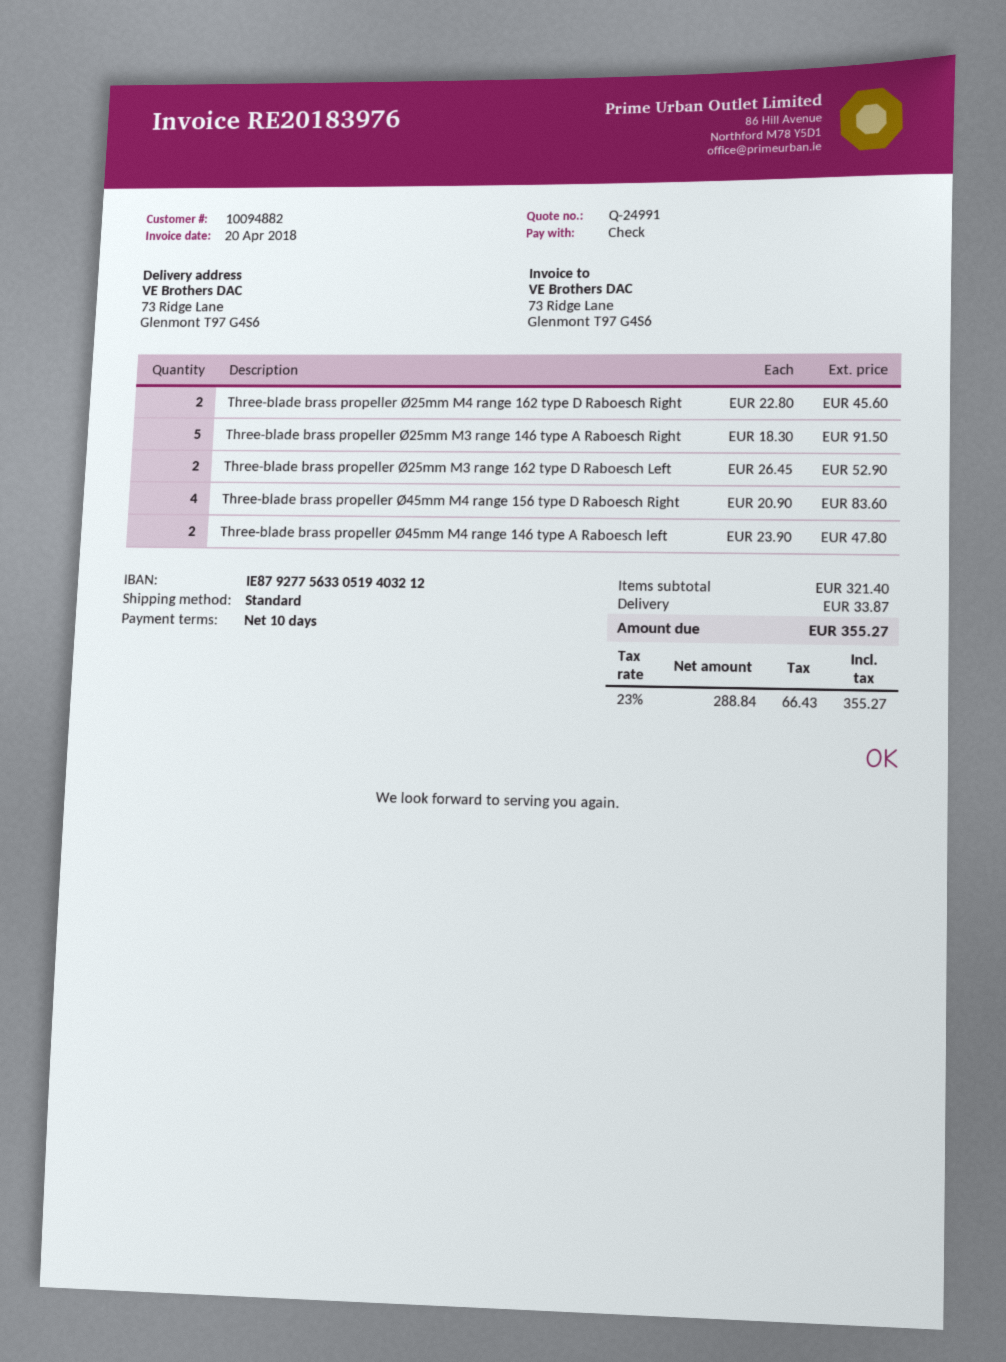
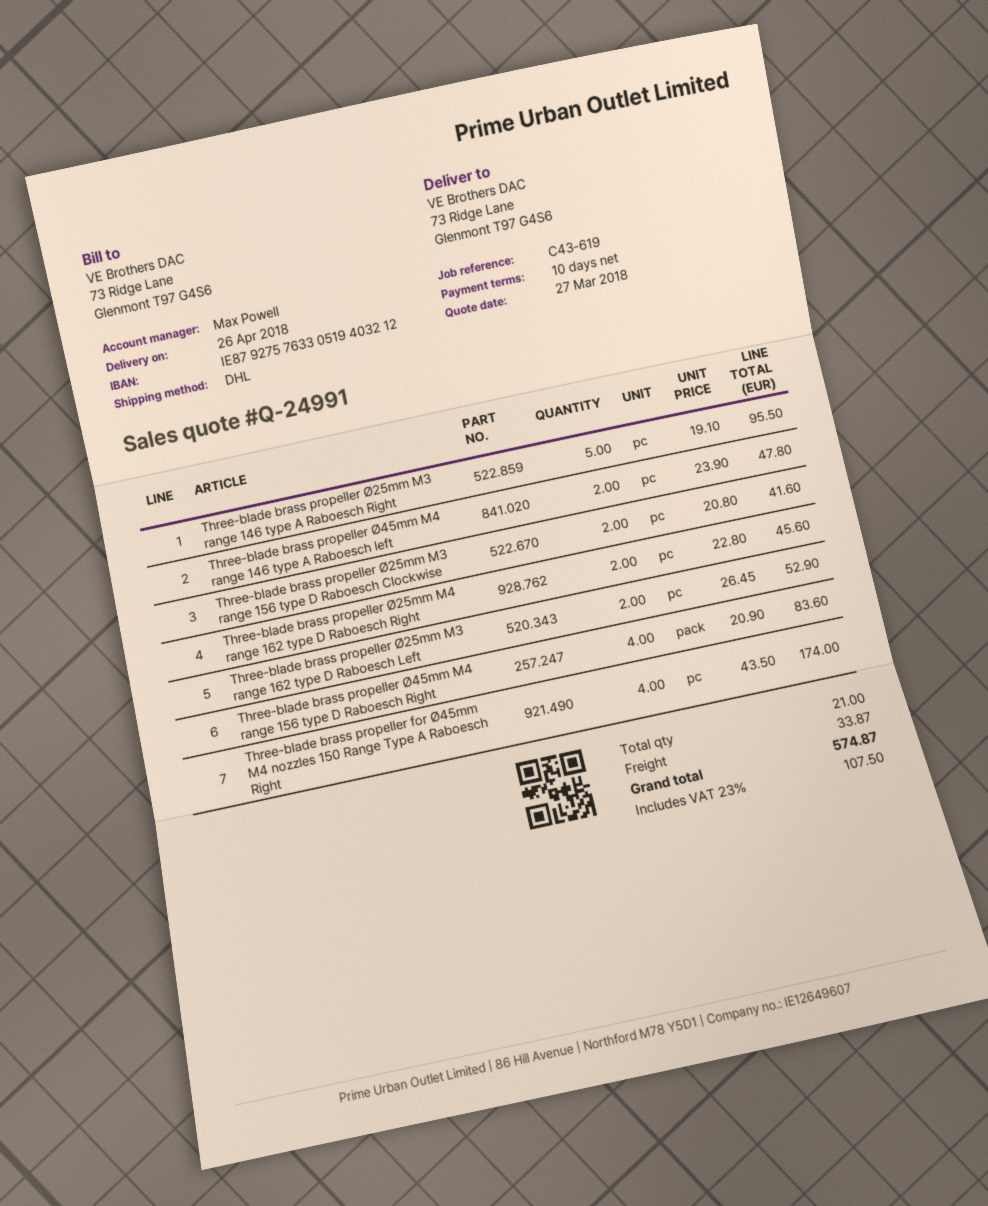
bank account: IE87927756330519403212 -> IE87927576330519403212
shipping method: standard -> DHL
Three-blade brass propeller Ø25mm M3 range 146 type A Raboesch Right: 5 x 18.30 = 91.50 -> 5 x 19.10 = 95.50
Three-blade brass propeller Ø25mm M3 range 156 type D Raboesch Clockwise: none -> 2 x 20.80 = 41.60
Three-blade brass propeller for Ø45mm M4 nozzles 150 Range Type A Raboesch Right: none -> 4 x 43.50 = 174.00
tax: 23% = 66.43 -> 23% = 107.50
total: 355.27 -> 574.87

